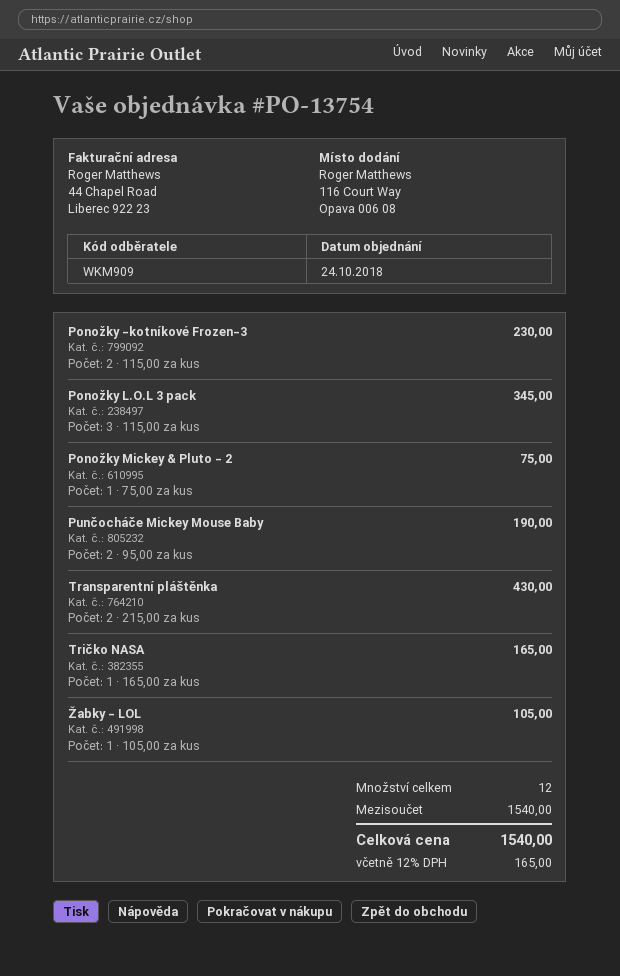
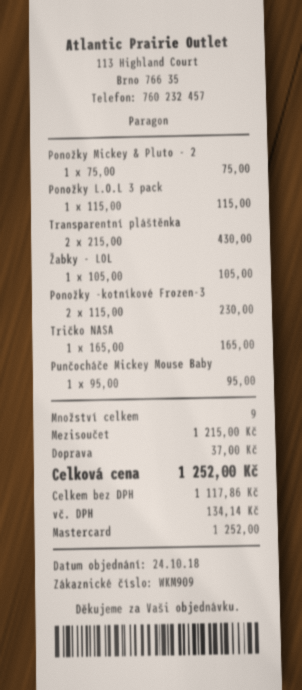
Ponožky L.O.L 3 pack: 3 x 115.00 = 345.00 -> 1 x 115.00 = 115.00
Punčocháče Mickey Mouse Baby: 2 x 95.00 = 190.00 -> 1 x 95.00 = 95.00
total quantity: 12 -> 9
subtotal: 1540.00 -> 1215.00
shipping: none -> 37.00
tax: 165.00 -> 134.14
total: 1540.00 -> 1252.00

